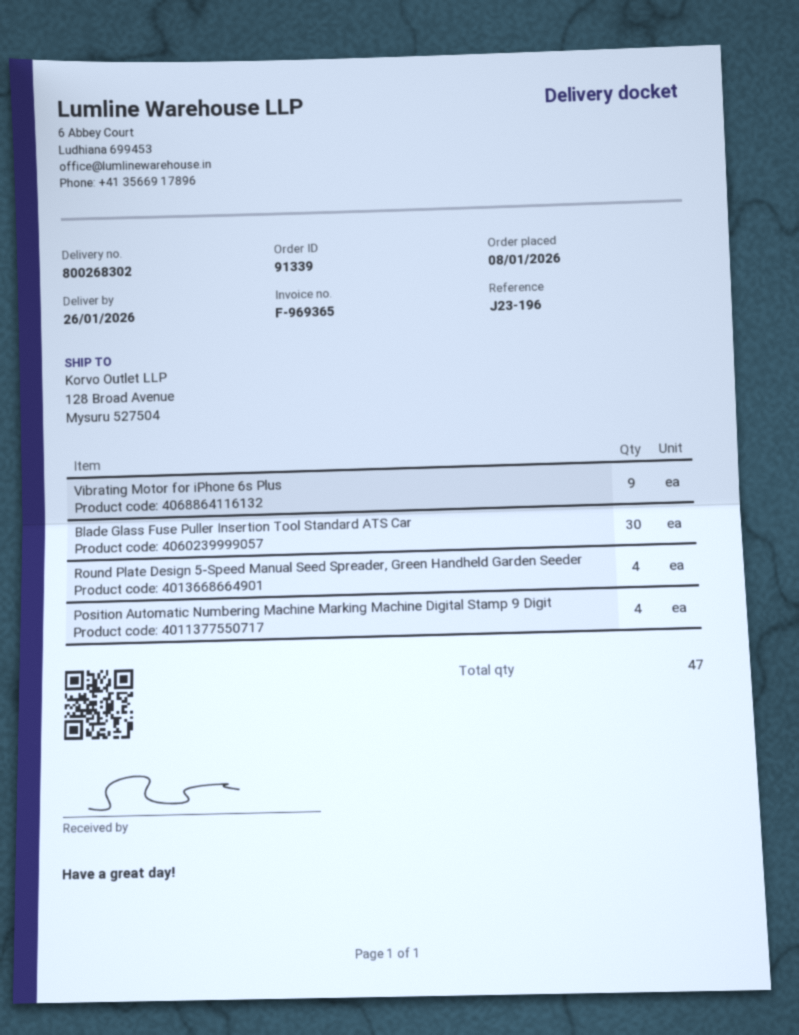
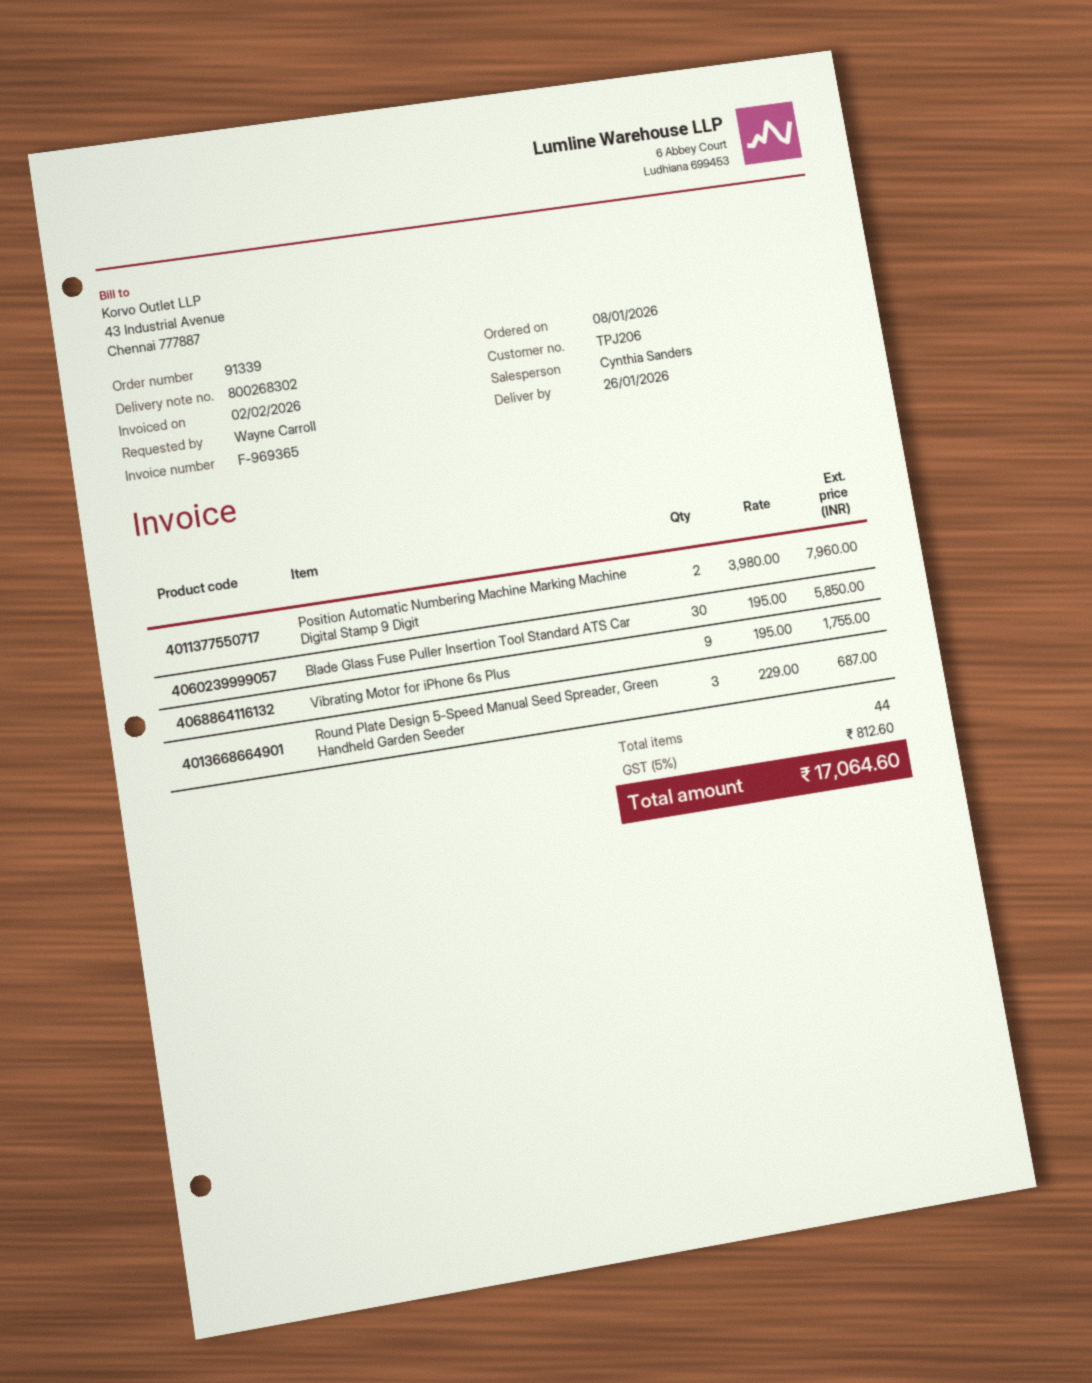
Round Plate Design 5-Speed Manual Seed Spreader, Green Handheld Garden Seeder: 4 -> 3
Position Automatic Numbering Machine Marking Machine Digital Stamp 9 Digit: 4 -> 2
total quantity: 47 -> 44

